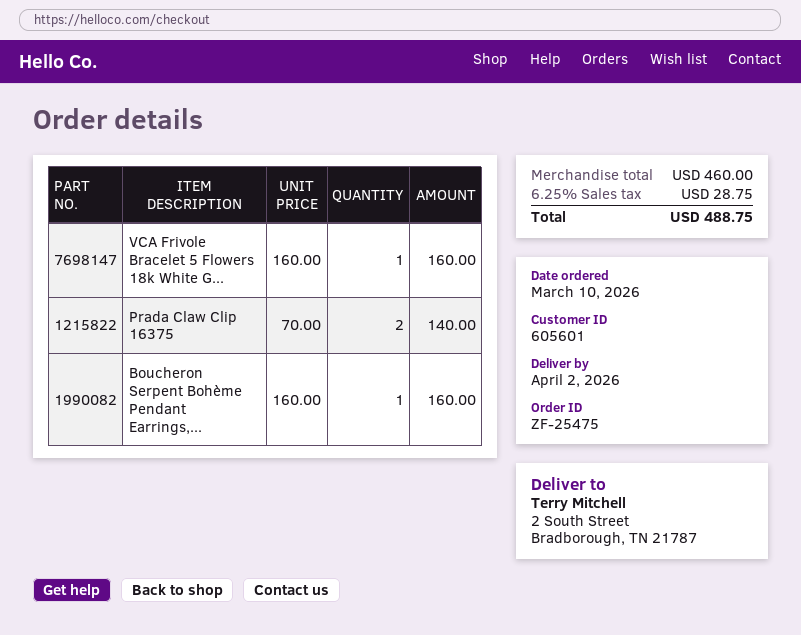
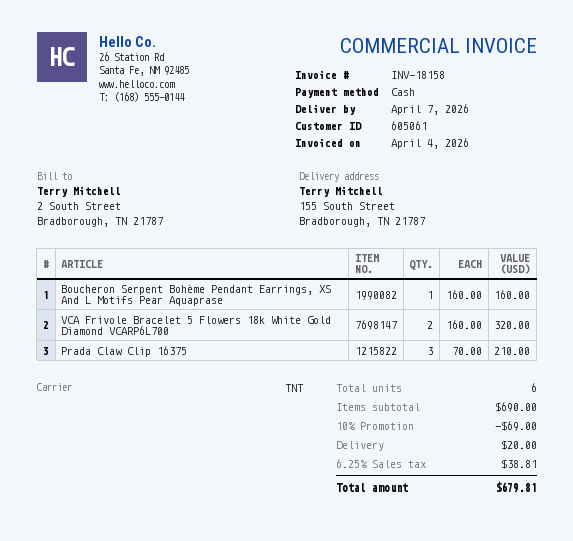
delivery date: 2026-04-02 -> 2026-04-07
customer number: 605601 -> 605061
ship to: 2 South Street, Bradborough, TN 21787 -> 155 South Street, Bradborough, TN 21787
VCA Frivole Bracelet 5 Flowers 18k White G...: 1 x 160.00 = 160.00 -> 2 x 160.00 = 320.00
Prada Claw Clip 16375: 2 x 70.00 = 140.00 -> 3 x 70.00 = 210.00
subtotal: 460.00 -> 690.00
discount: none -> 10% = 69.00
shipping: none -> 20.00
tax: 6.25% = 28.75 -> 6.25% = 38.81
total: 488.75 -> 679.81

